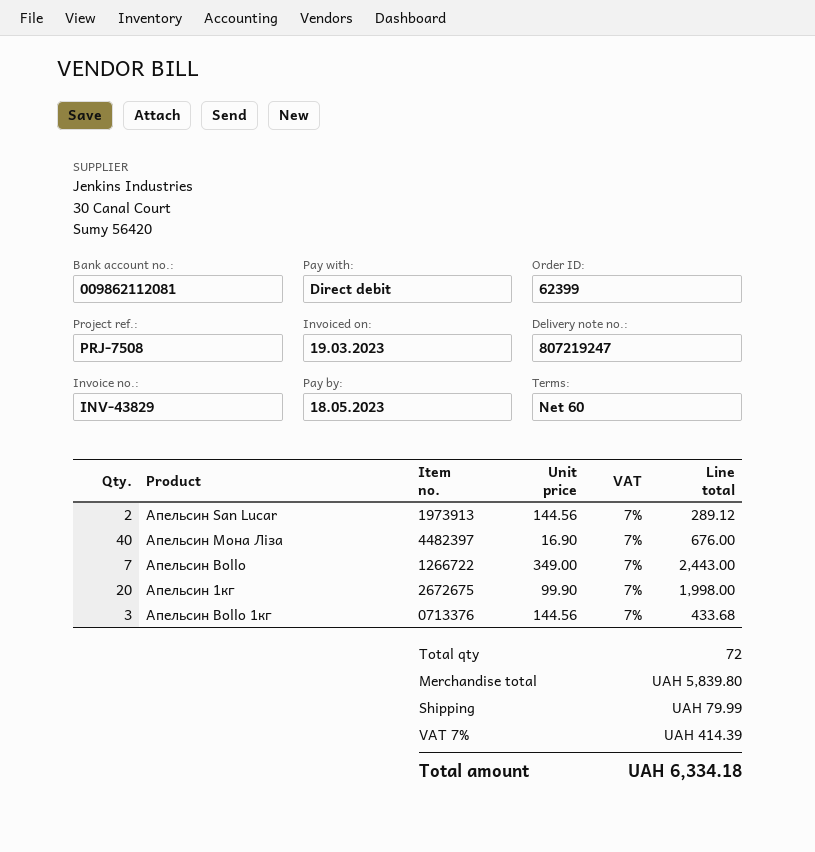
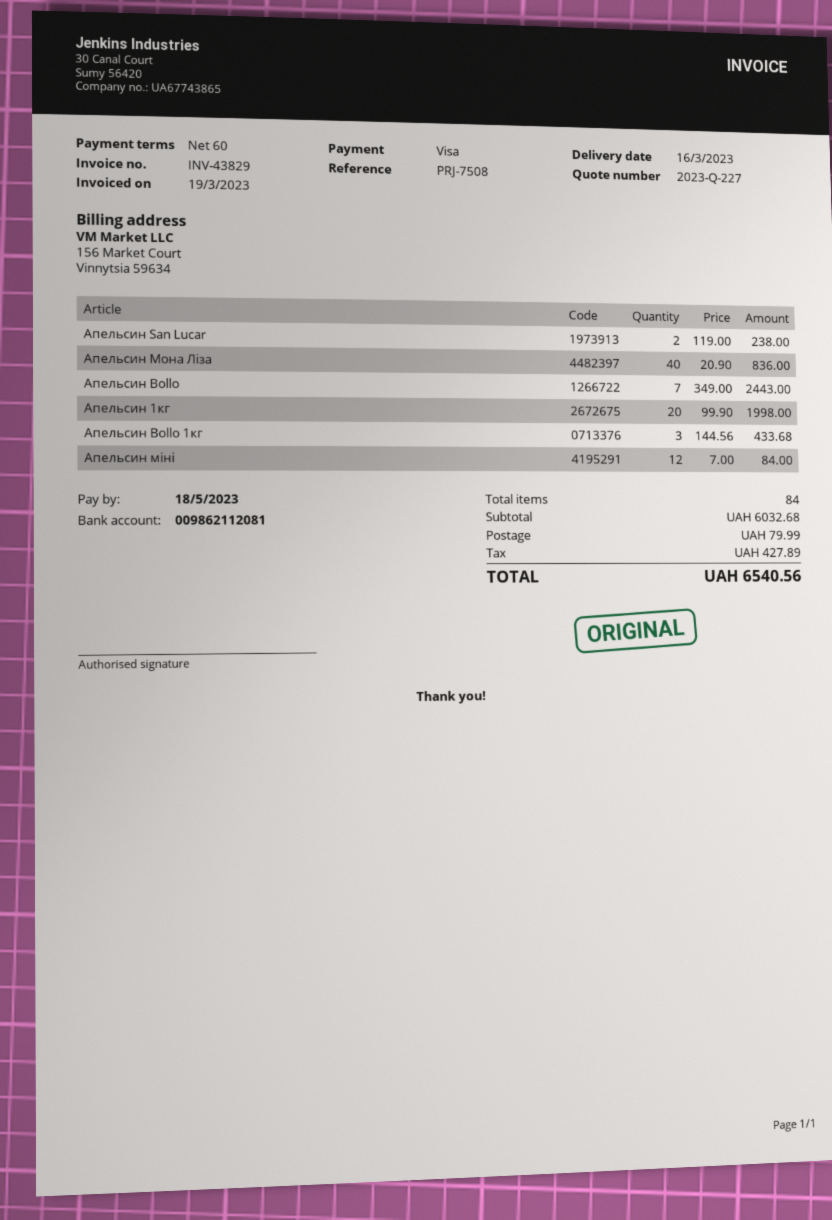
payment method: direct debit -> Visa
Апельсин San Lucar: 2 x 144.56 = 289.12 -> 2 x 119.00 = 238.00
Апельсин Мона Ліза: 40 x 16.90 = 676.00 -> 40 x 20.90 = 836.00
Апельсин міні: none -> 12 x 7.00 = 84.00
total quantity: 72 -> 84
subtotal: 5839.80 -> 6032.68
tax: 414.39 -> 427.89
total: 6334.18 -> 6540.56

